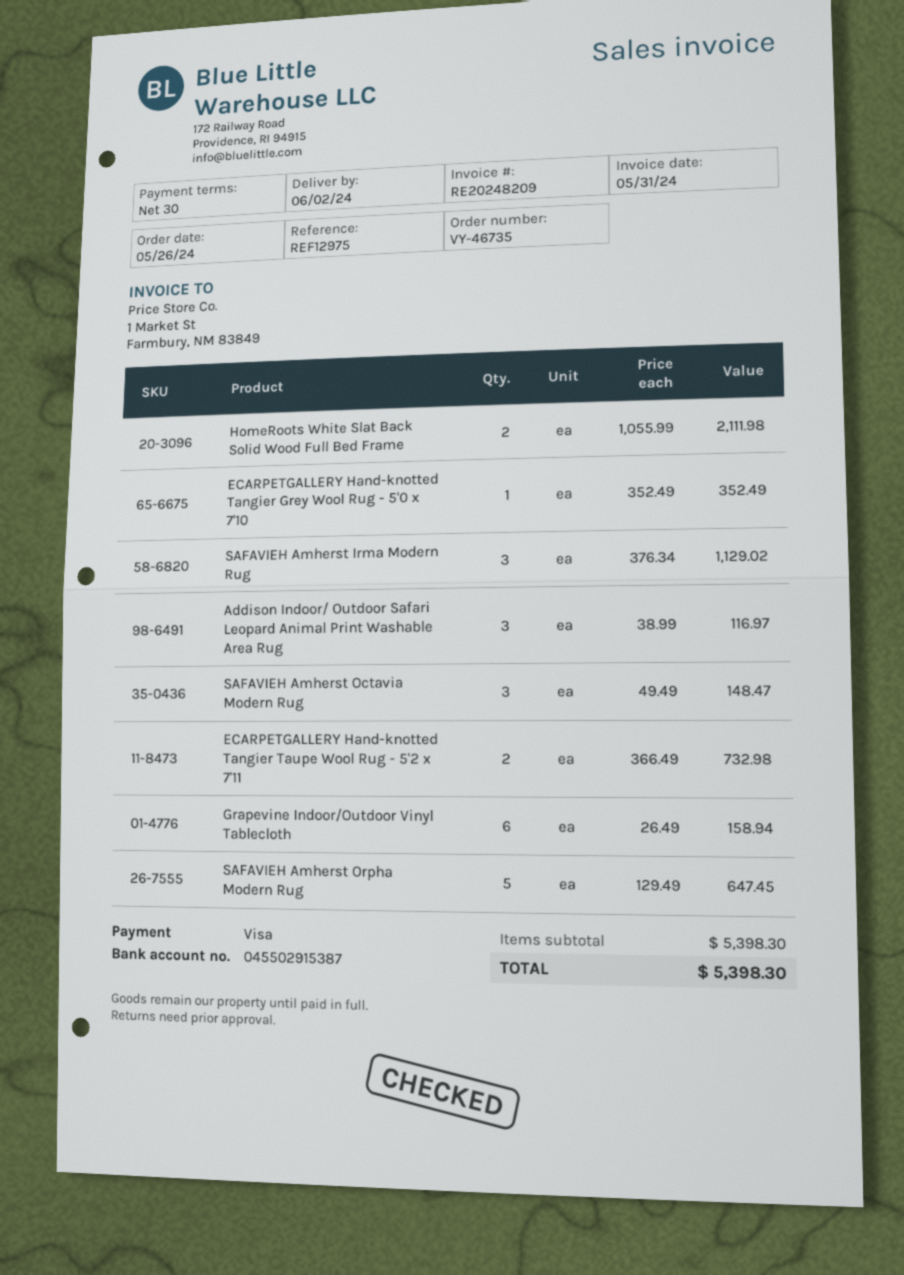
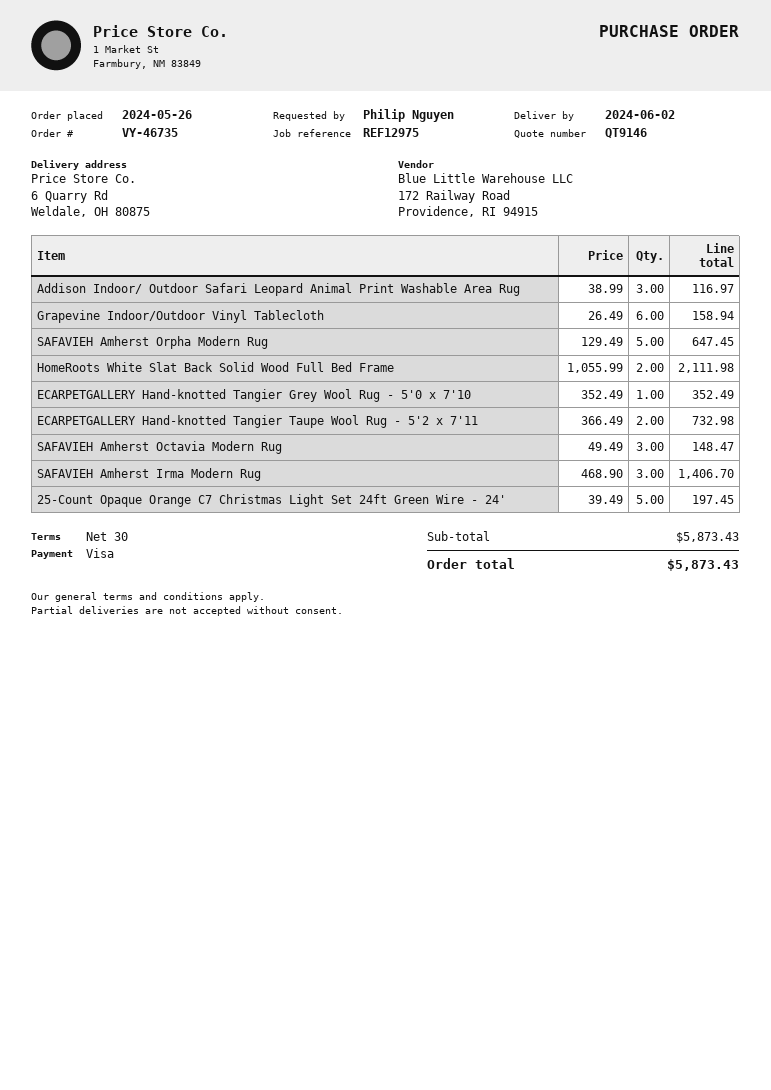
SAFAVIEH Amherst Irma Modern Rug: 3 x 376.34 = 1129.02 -> 3 x 468.90 = 1406.70
25-Count Opaque Orange C7 Christmas Light Set 24ft Green Wire - 24': none -> 5 x 39.49 = 197.45
subtotal: 5398.30 -> 5873.43
total: 5398.30 -> 5873.43

